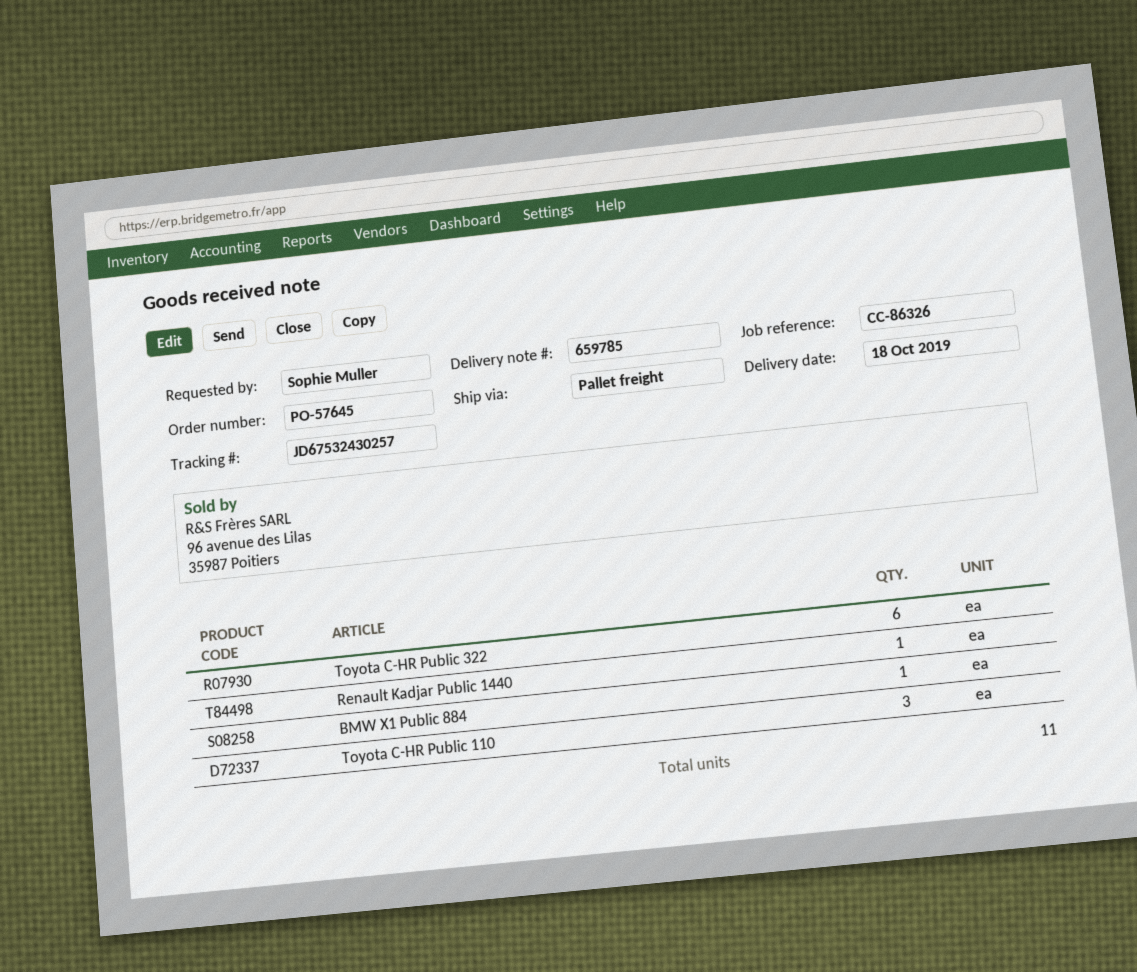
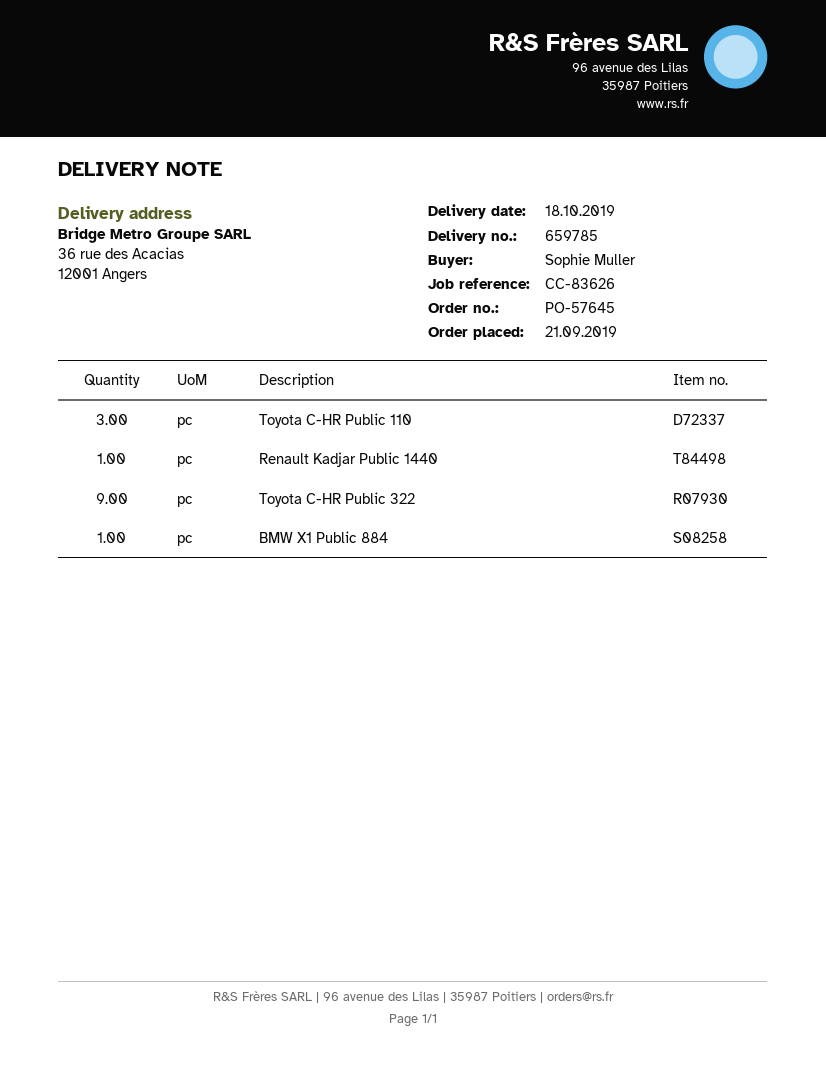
reference: CC-86326 -> CC-83626
Toyota C-HR Public 322: 6 -> 9

